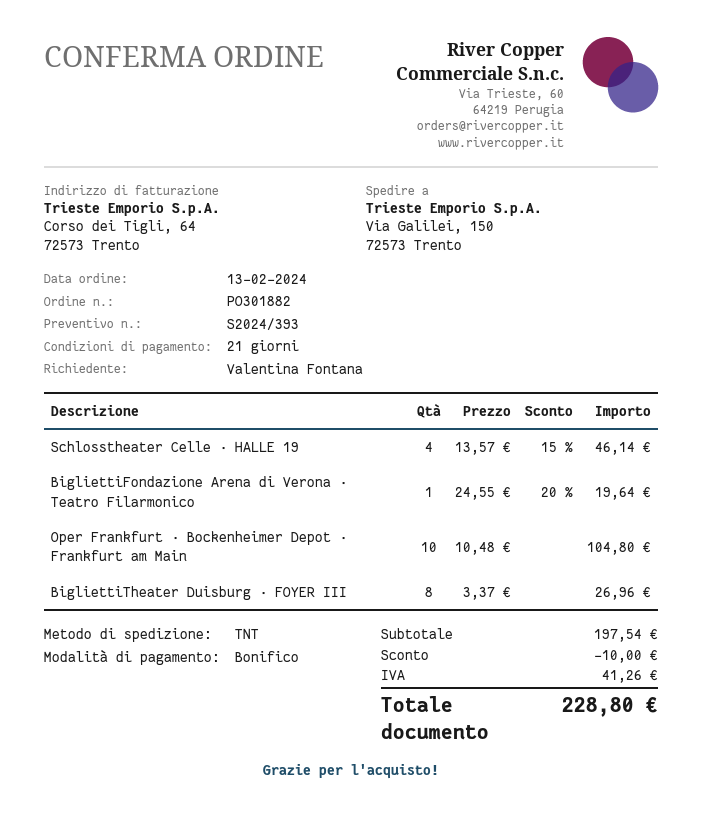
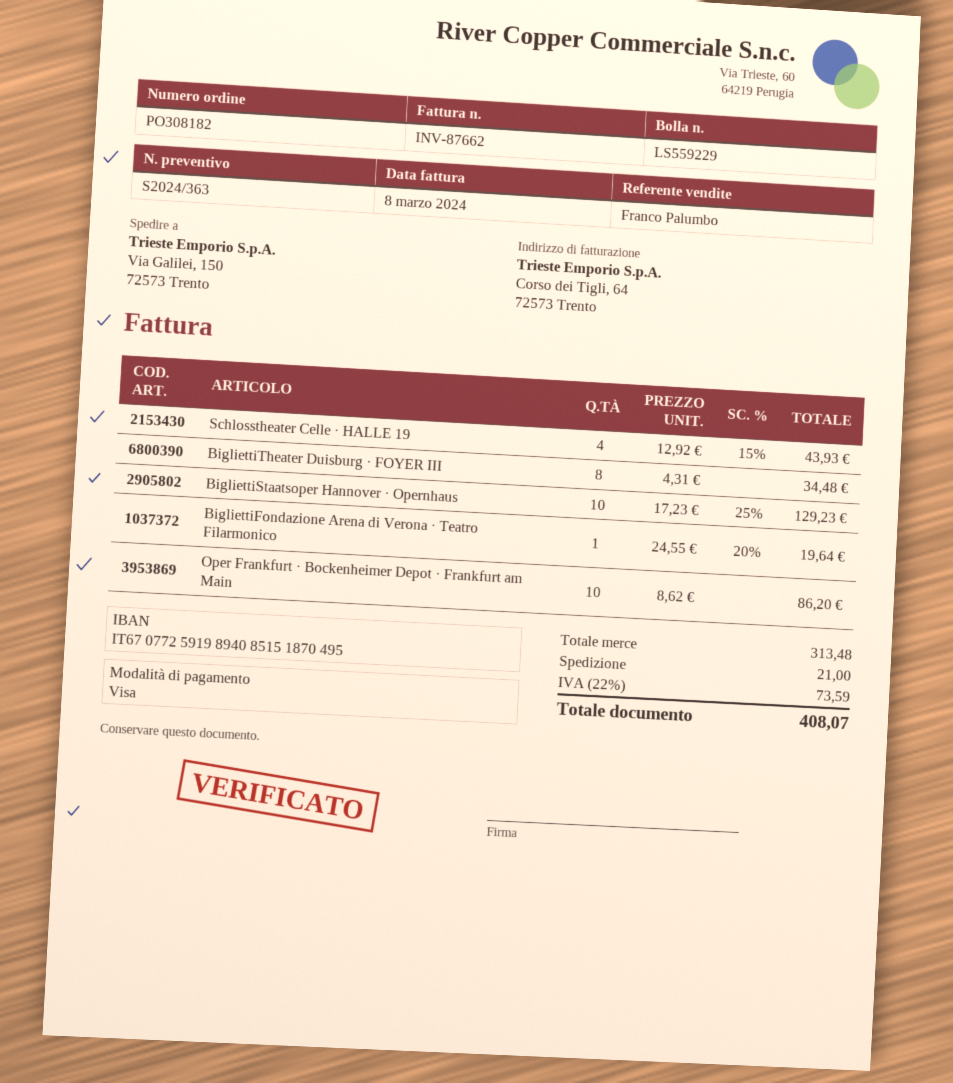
quote number: S2024/393 -> S2024/363
order number: PO301882 -> PO308182
payment method: bank transfer -> Visa
Schlosstheater Celle · HALLE 19: 4 x 13.57 - 15% = 46.14 -> 4 x 12.92 - 15% = 43.93
Oper Frankfurt · Bockenheimer Depot · Frankfurt am Main: 10 x 10.48 = 104.80 -> 10 x 8.62 = 86.20
BigliettiTheater Duisburg · FOYER III: 8 x 3.37 = 26.96 -> 8 x 4.31 = 34.48
BigliettiStaatsoper Hannover · Opernhaus: none -> 10 x 17.23 - 25% = 129.23
subtotal: 197.54 -> 313.48
discount: 10.00 -> none
shipping: none -> 21.00
tax: 41.26 -> 73.59
total: 228.80 -> 408.07

